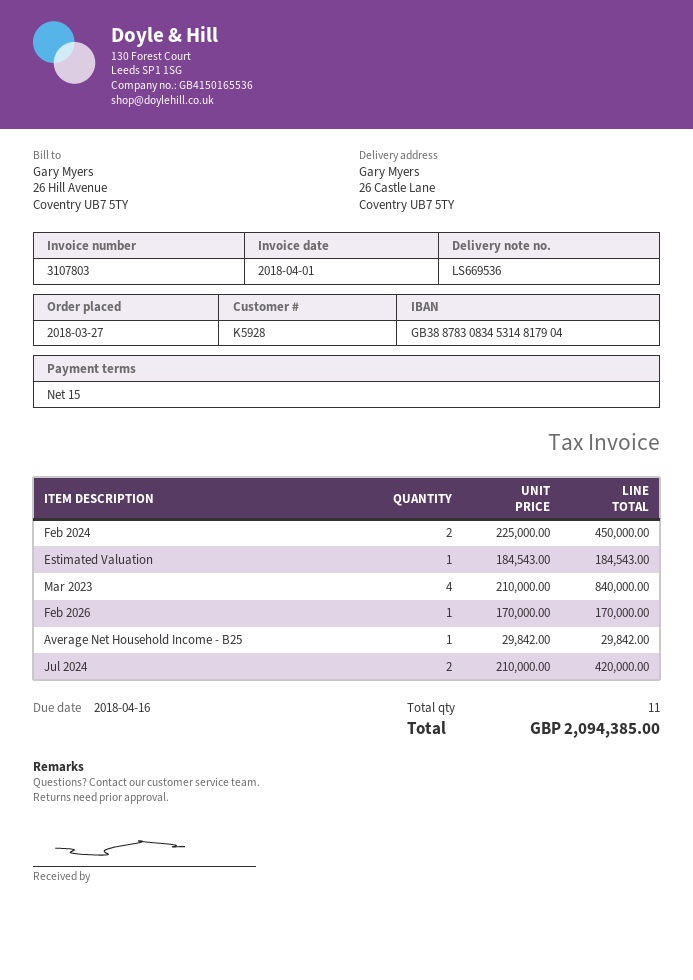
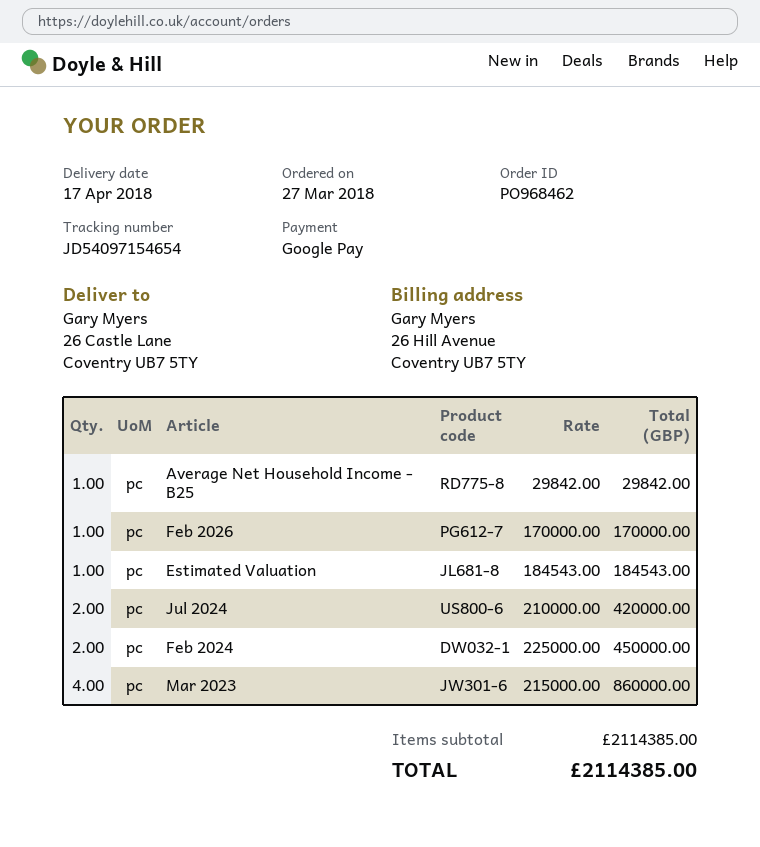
Mar 2023: 4 x 210000.00 = 840000.00 -> 4 x 215000.00 = 860000.00
total: 2094385.00 -> 2114385.00

